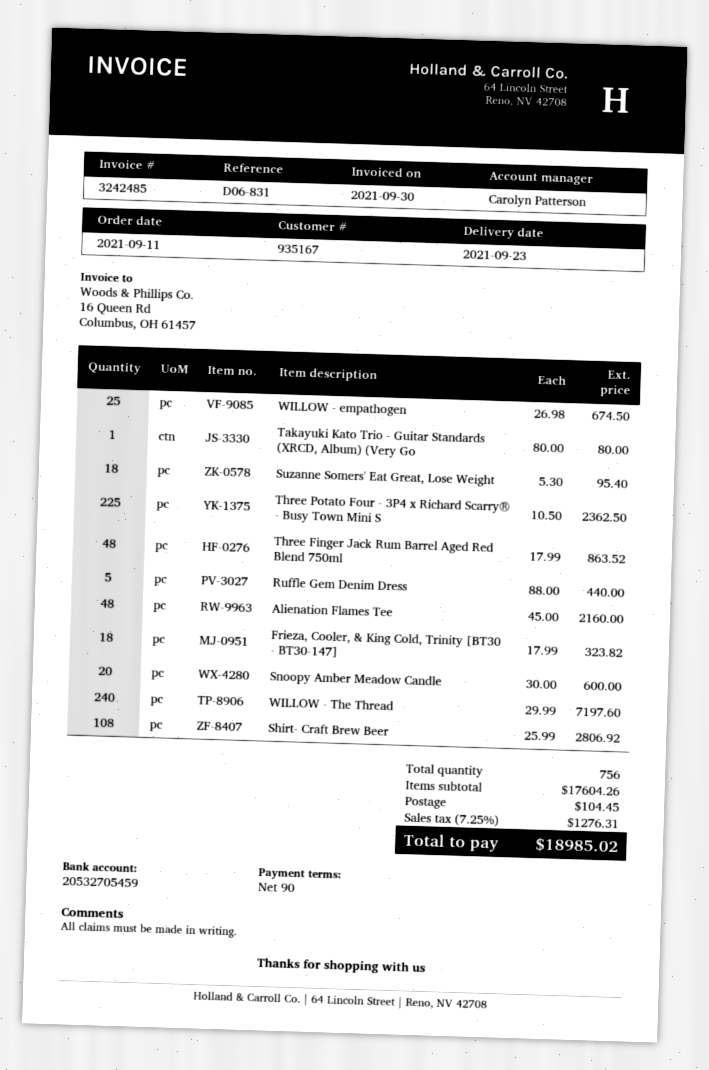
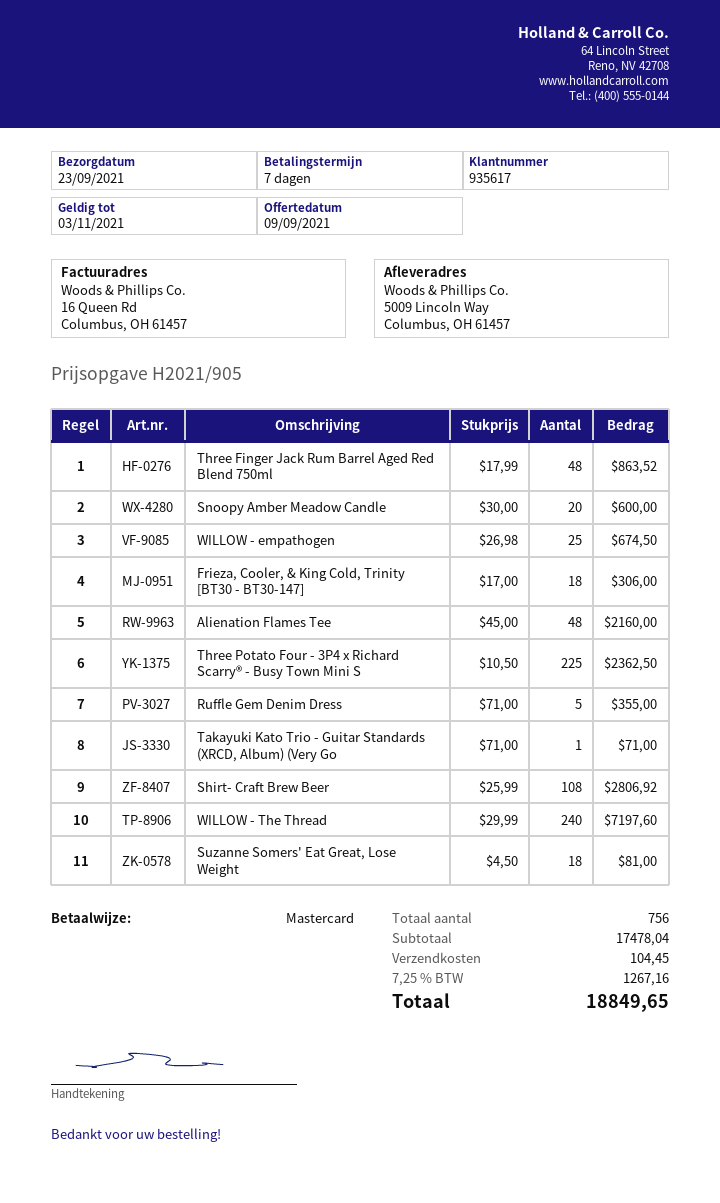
payment terms: 90 days -> 7 days
customer number: 935167 -> 935617
Takayuki Kato Trio - Guitar Standards (XRCD, Album) (Very Go: 1 x 80.00 = 80.00 -> 1 x 71.00 = 71.00
Suzanne Somers' Eat Great, Lose Weight: 18 x 5.30 = 95.40 -> 18 x 4.50 = 81.00
Ruffle Gem Denim Dress: 5 x 88.00 = 440.00 -> 5 x 71.00 = 355.00
Frieza, Cooler, & King Cold, Trinity [BT30 - BT30-147]: 18 x 17.99 = 323.82 -> 18 x 17.00 = 306.00
subtotal: 17604.26 -> 17478.04
tax: 7.25% = 1276.31 -> 7.25% = 1267.16
total: 18985.02 -> 18849.65

